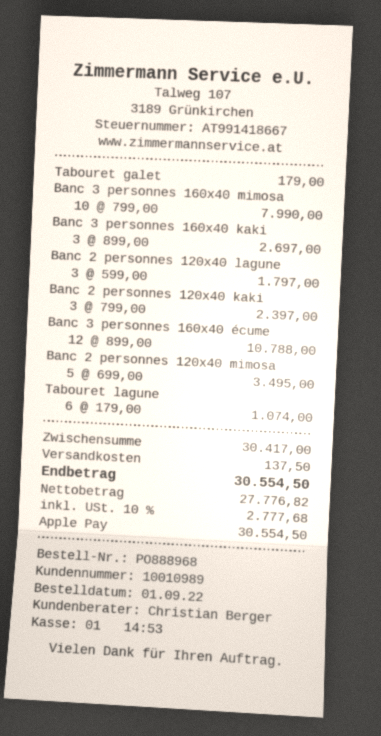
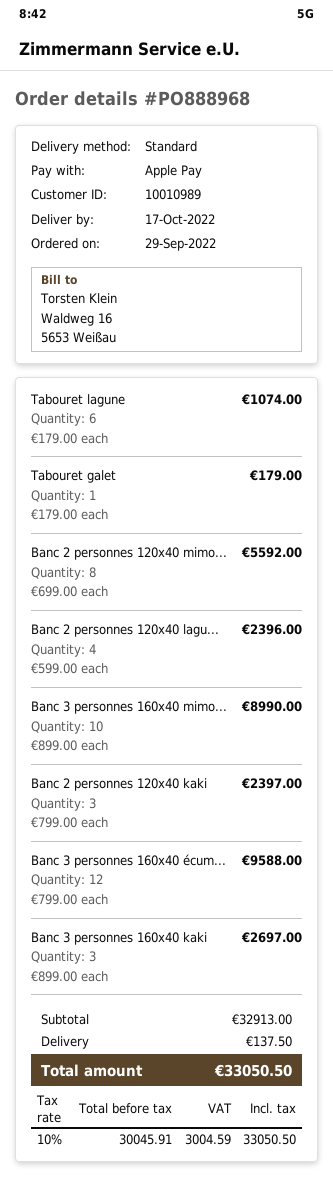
order date: 2022-09-01 -> 2022-09-29
Banc 3 personnes 160x40 mimosa: 10 x 799.00 = 7990.00 -> 10 x 899.00 = 8990.00
Banc 2 personnes 120x40 lagune: 3 x 599.00 = 1797.00 -> 4 x 599.00 = 2396.00
Banc 3 personnes 160x40 écume: 12 x 899.00 = 10788.00 -> 12 x 799.00 = 9588.00
Banc 2 personnes 120x40 mimosa: 5 x 699.00 = 3495.00 -> 8 x 699.00 = 5592.00
subtotal: 30417.00 -> 32913.00
net: 27776.82 -> 30045.91
tax: 10% = 2777.68 -> 10% = 3004.59
total: 30554.50 -> 33050.50

